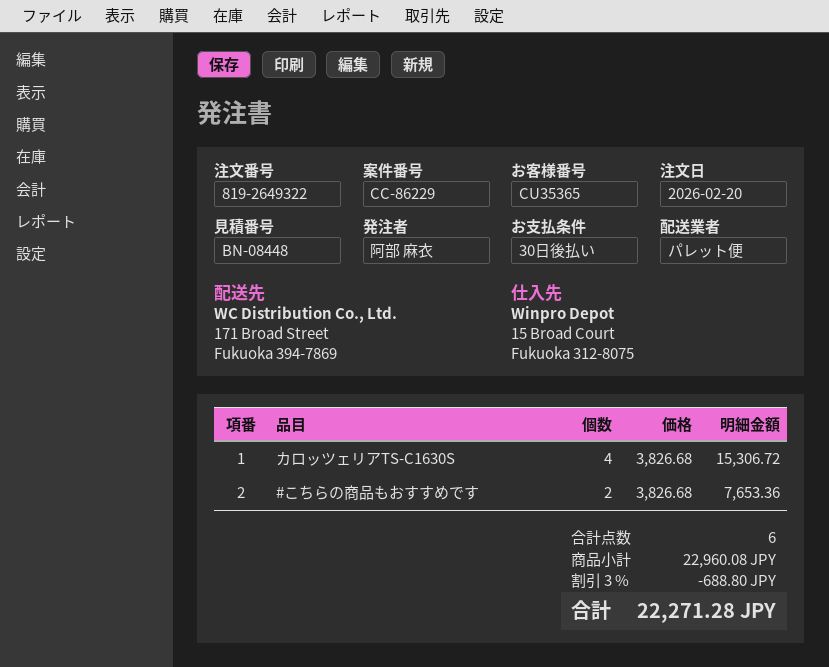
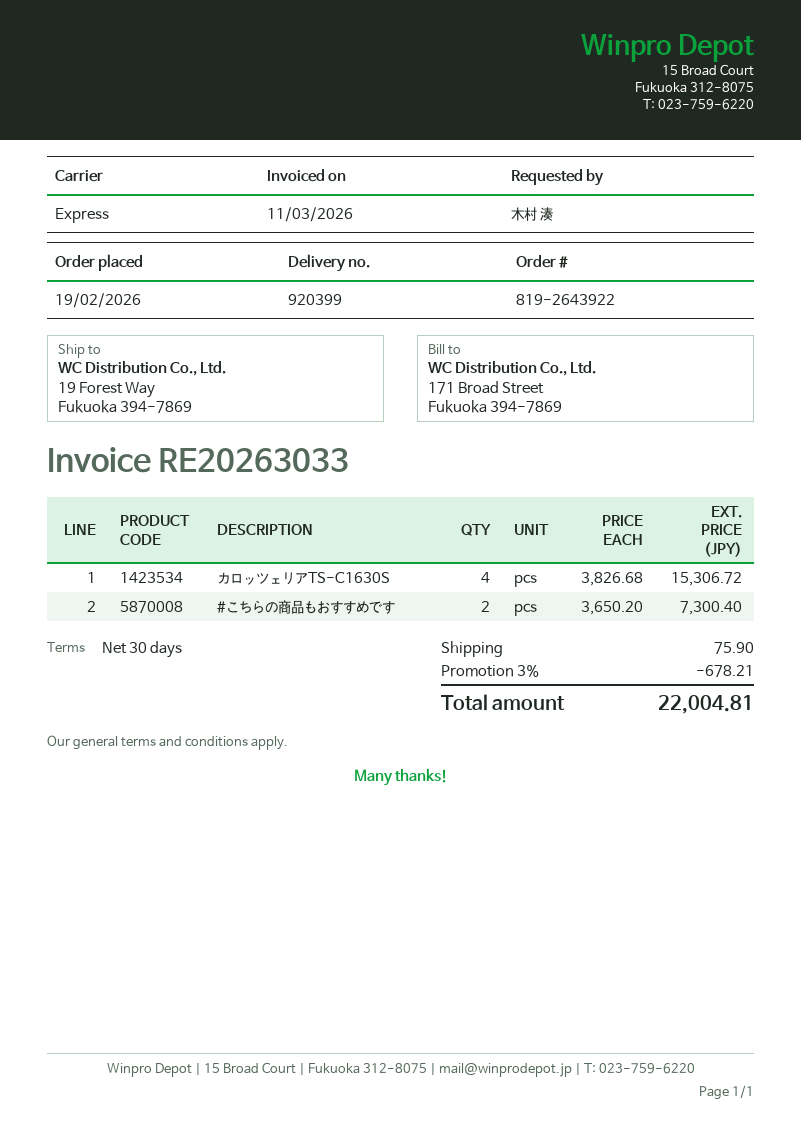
order number: 819-2649322 -> 819-2643922
order date: 2026-02-20 -> 2026-02-19
ordered by: 阿部 麻衣 -> 木村 湊
shipping method: pallet freight -> express
ship to: 171 Broad Street, Fukuoka 394-7869 -> 19 Forest Way, Fukuoka 394-7869
#こちらの商品もおすすめです: 2 x 3826.68 = 7653.36 -> 2 x 3650.20 = 7300.40
discount: 3% = 688.80 -> 3% = 678.21
shipping: none -> 75.90
total: 22271.28 -> 22004.81

